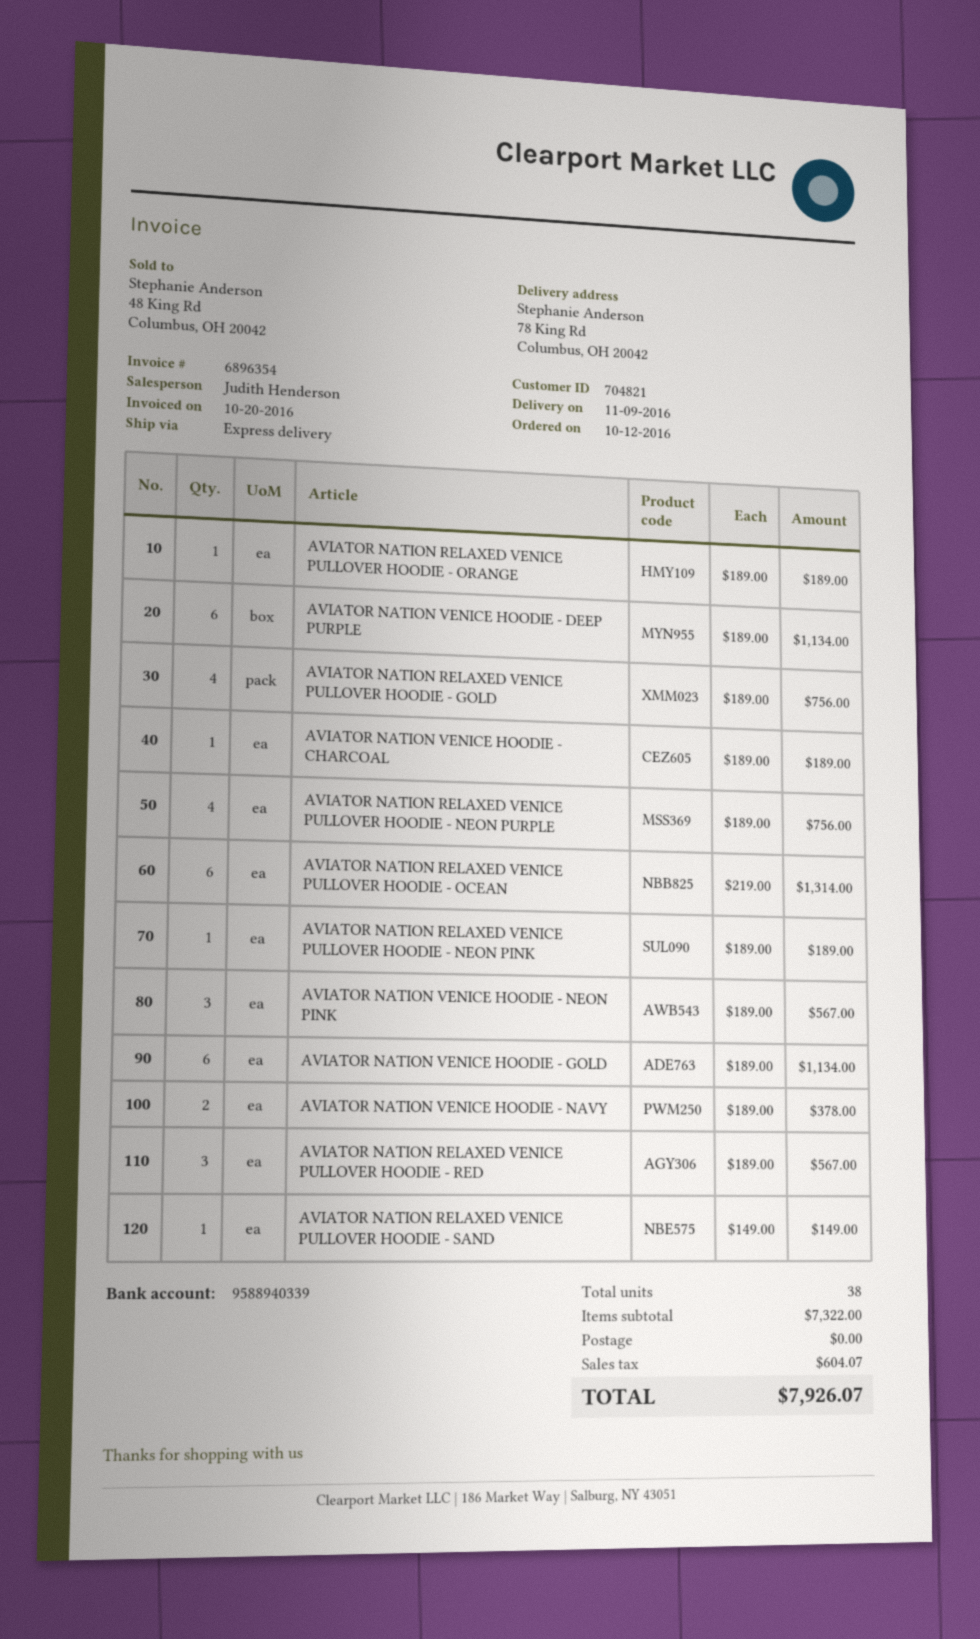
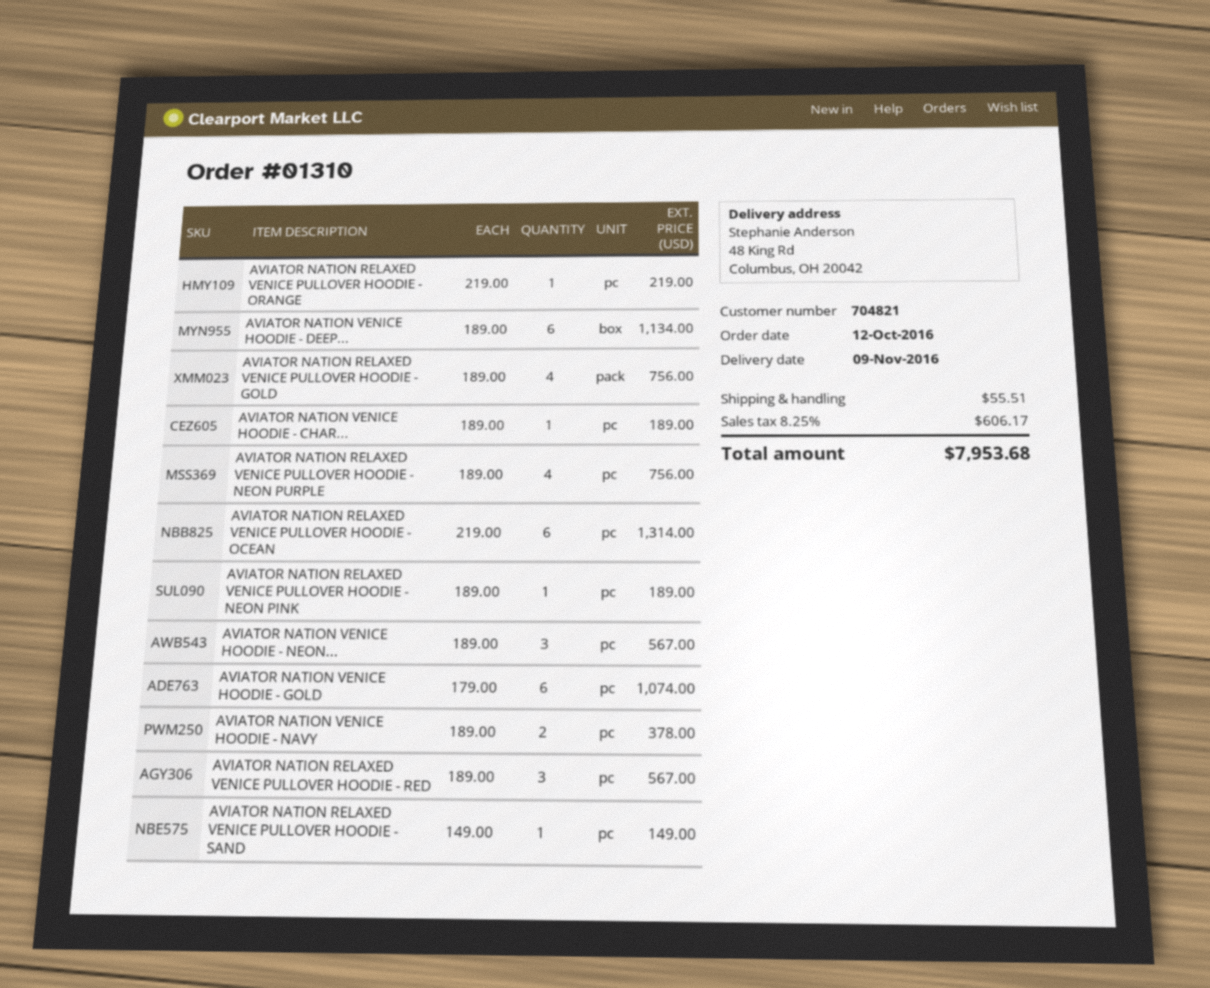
ship to: 78 King Rd, Columbus, OH 20042 -> 48 King Rd, Columbus, OH 20042
AVIATOR NATION RELAXED VENICE PULLOVER HOODIE - ORANGE: 1 x 189.00 = 189.00 -> 1 x 219.00 = 219.00
AVIATOR NATION VENICE HOODIE - GOLD: 6 x 189.00 = 1134.00 -> 6 x 179.00 = 1074.00
shipping: 0.00 -> 55.51
tax: 604.07 -> 606.17
total: 7926.07 -> 7953.68

